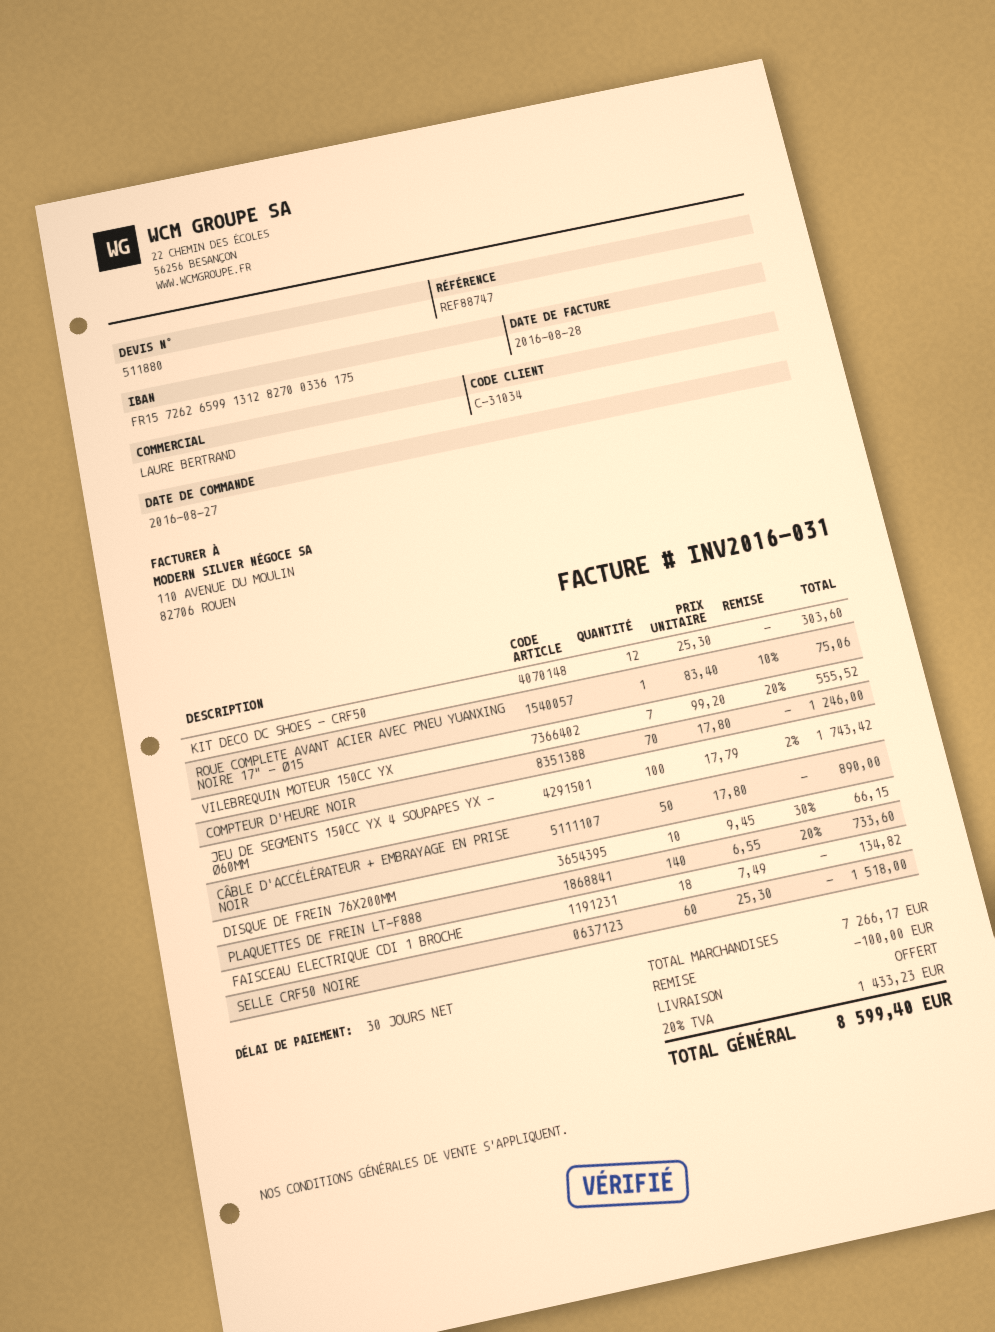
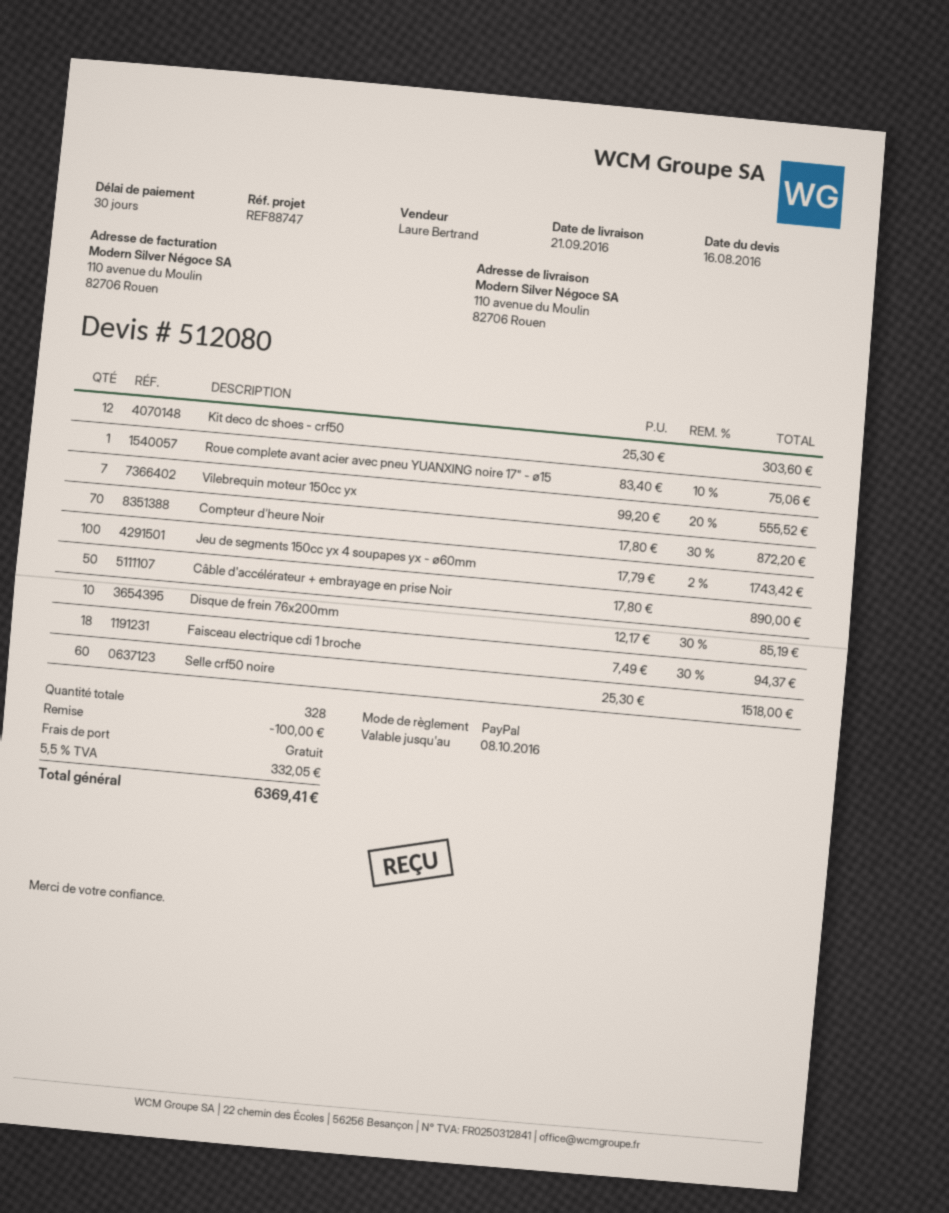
quote number: 511880 -> 512080
COMPTEUR D'HEURE NOIR: 70 x 17.80 = 1246.00 -> 70 x 17.80 - 30% = 872.20
DISQUE DE FREIN 76X200MM: 10 x 9.45 - 30% = 66.15 -> 10 x 12.17 - 30% = 85.19
PLAQUETTES DE FREIN LT-F888: 140 x 6.55 - 20% = 733.60 -> none
FAISCEAU ELECTRIQUE CDI 1 BROCHE: 18 x 7.49 = 134.82 -> 18 x 7.49 - 30% = 94.37
tax: 20% = 1433.23 -> 5.5% = 332.05
total: 8599.40 -> 6369.41

